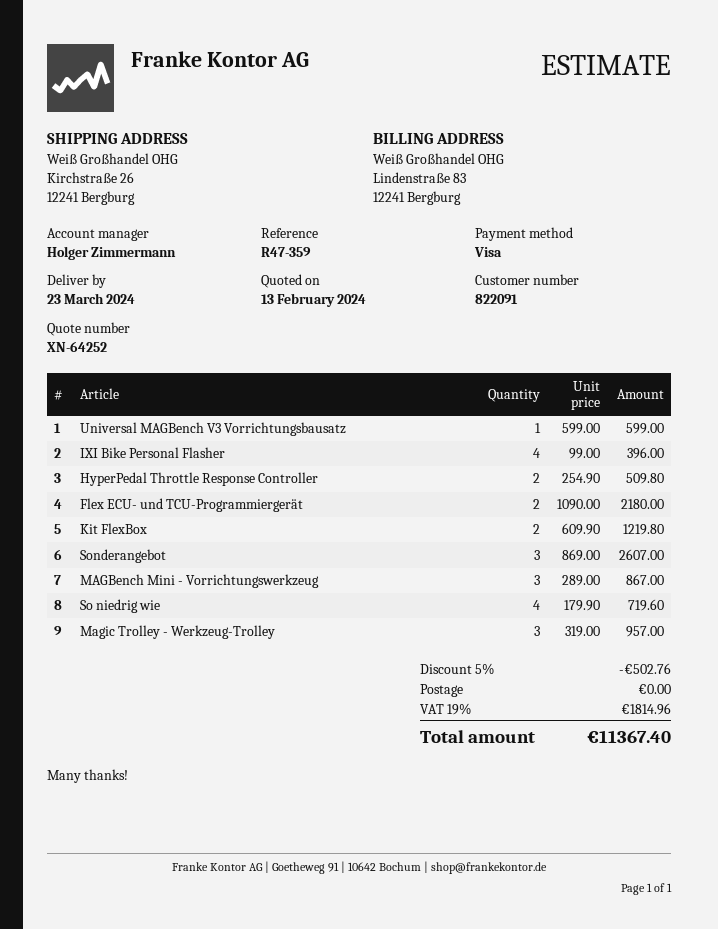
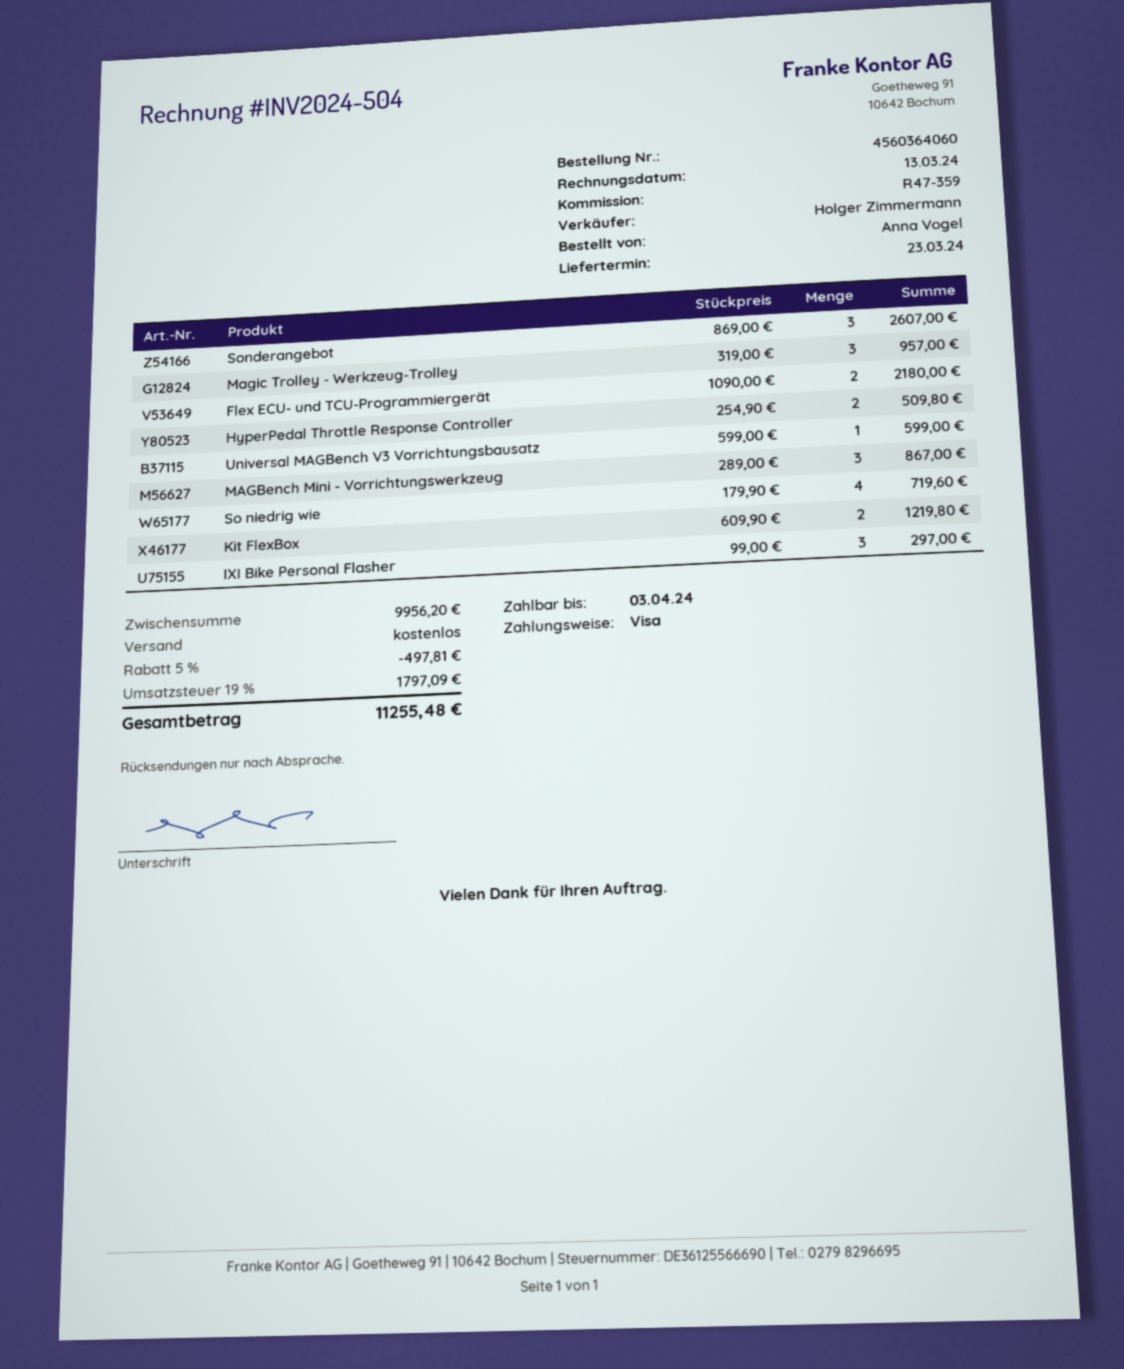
IXI Bike Personal Flasher: 4 x 99.00 = 396.00 -> 3 x 99.00 = 297.00
discount: 5% = 502.76 -> 5% = 497.81
tax: 19% = 1814.96 -> 19% = 1797.09
total: 11367.40 -> 11255.48

